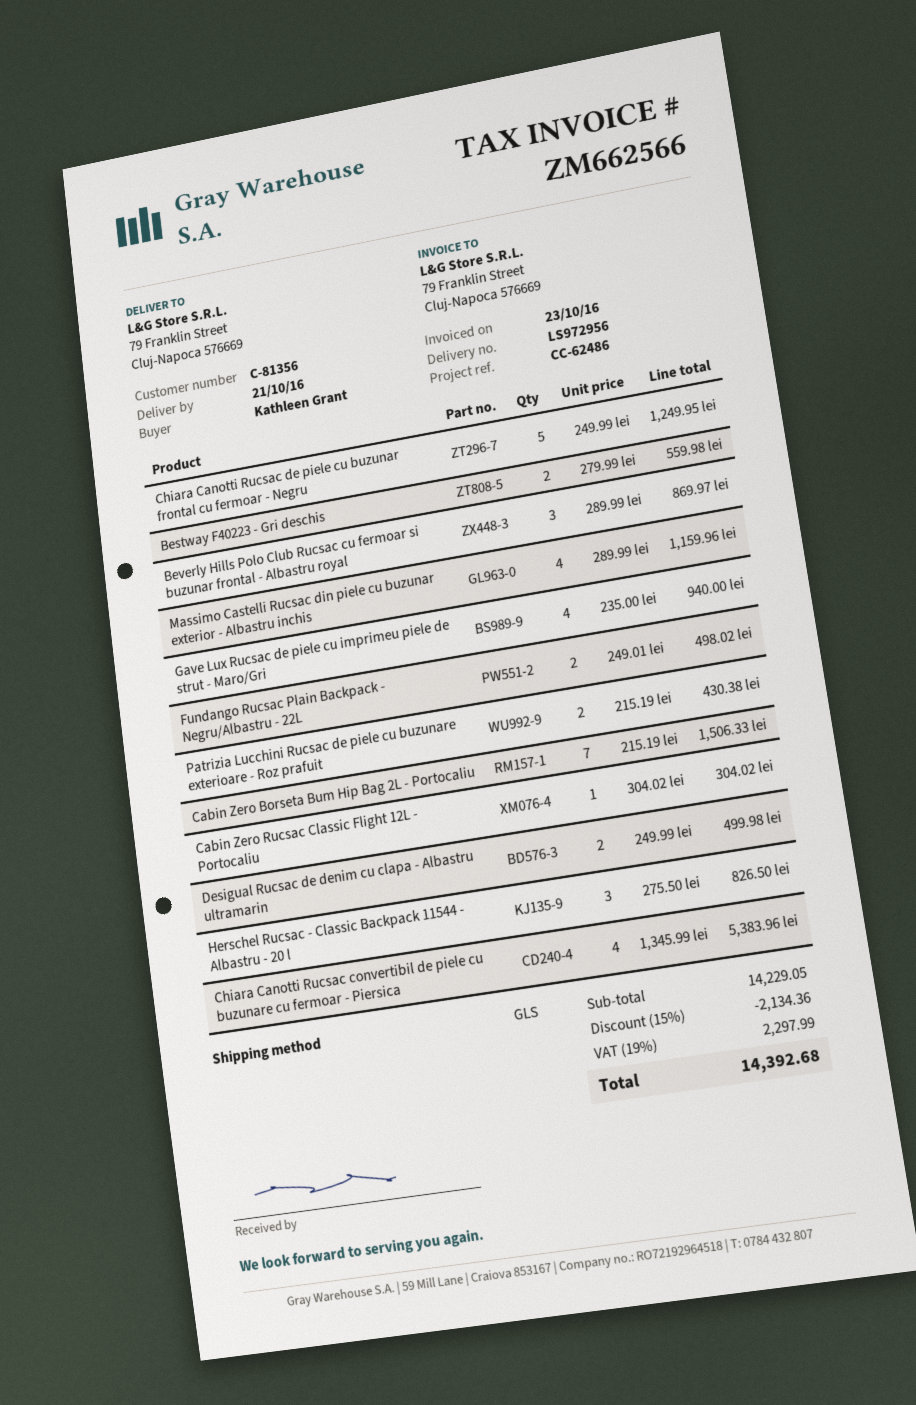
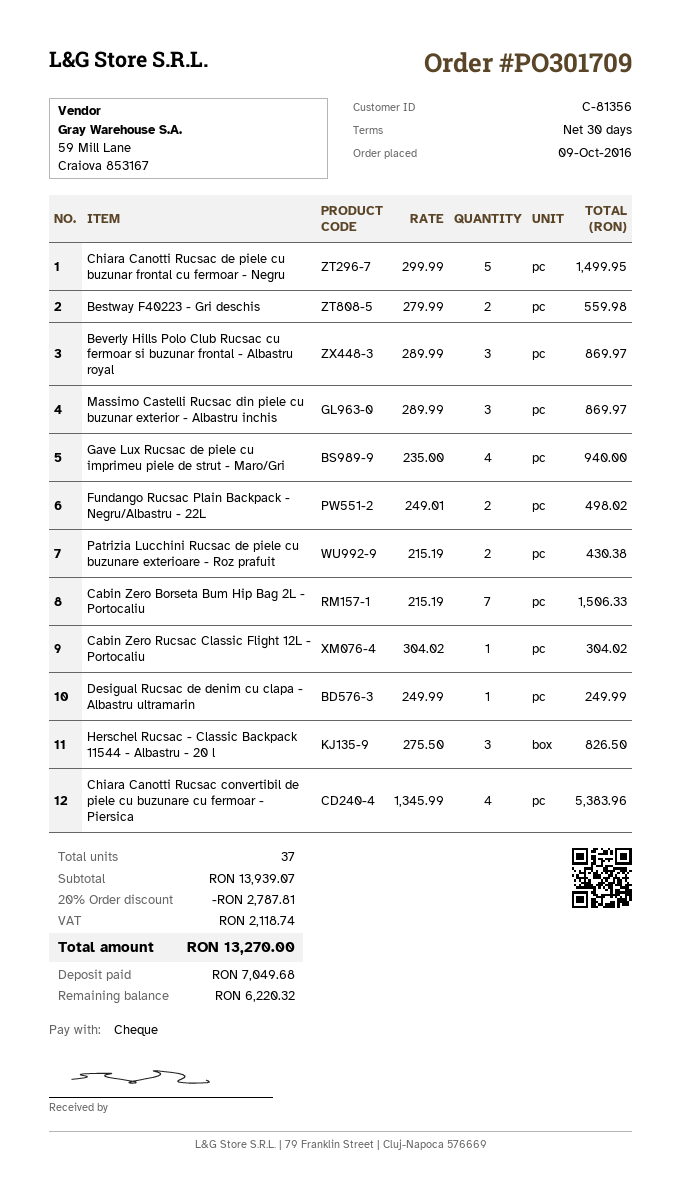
Chiara Canotti Rucsac de piele cu buzunar frontal cu fermoar - Negru: 5 x 249.99 = 1249.95 -> 5 x 299.99 = 1499.95
Massimo Castelli Rucsac din piele cu buzunar exterior - Albastru inchis: 4 x 289.99 = 1159.96 -> 3 x 289.99 = 869.97
Desigual Rucsac de denim cu clapa - Albastru ultramarin: 2 x 249.99 = 499.98 -> 1 x 249.99 = 249.99
subtotal: 14229.05 -> 13939.07
discount: 15% = 2134.36 -> 20% = 2787.81
tax: 2297.99 -> 2118.74
total: 14392.68 -> 13270.00

